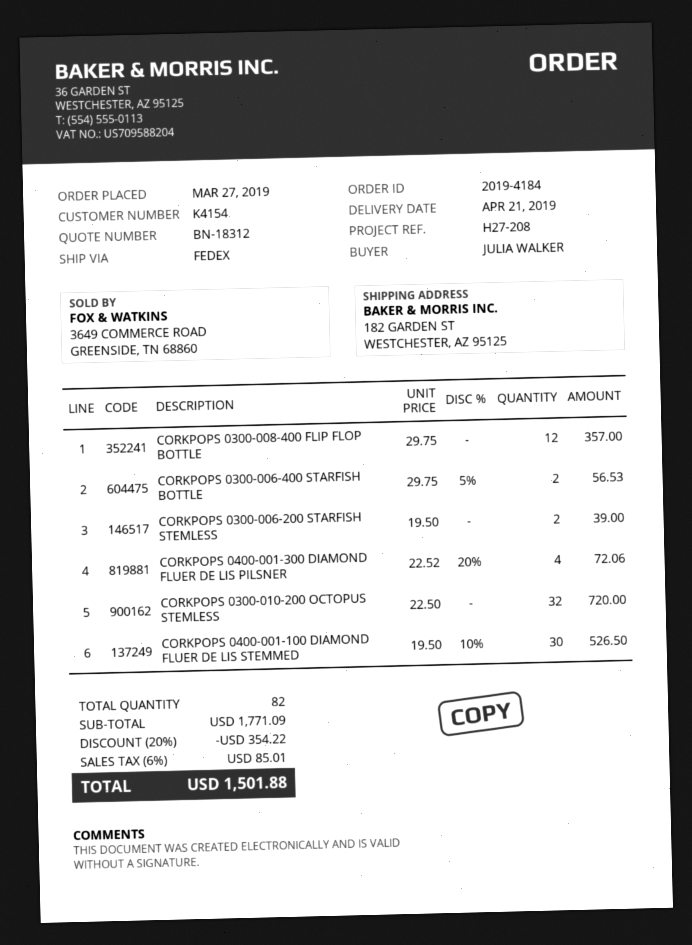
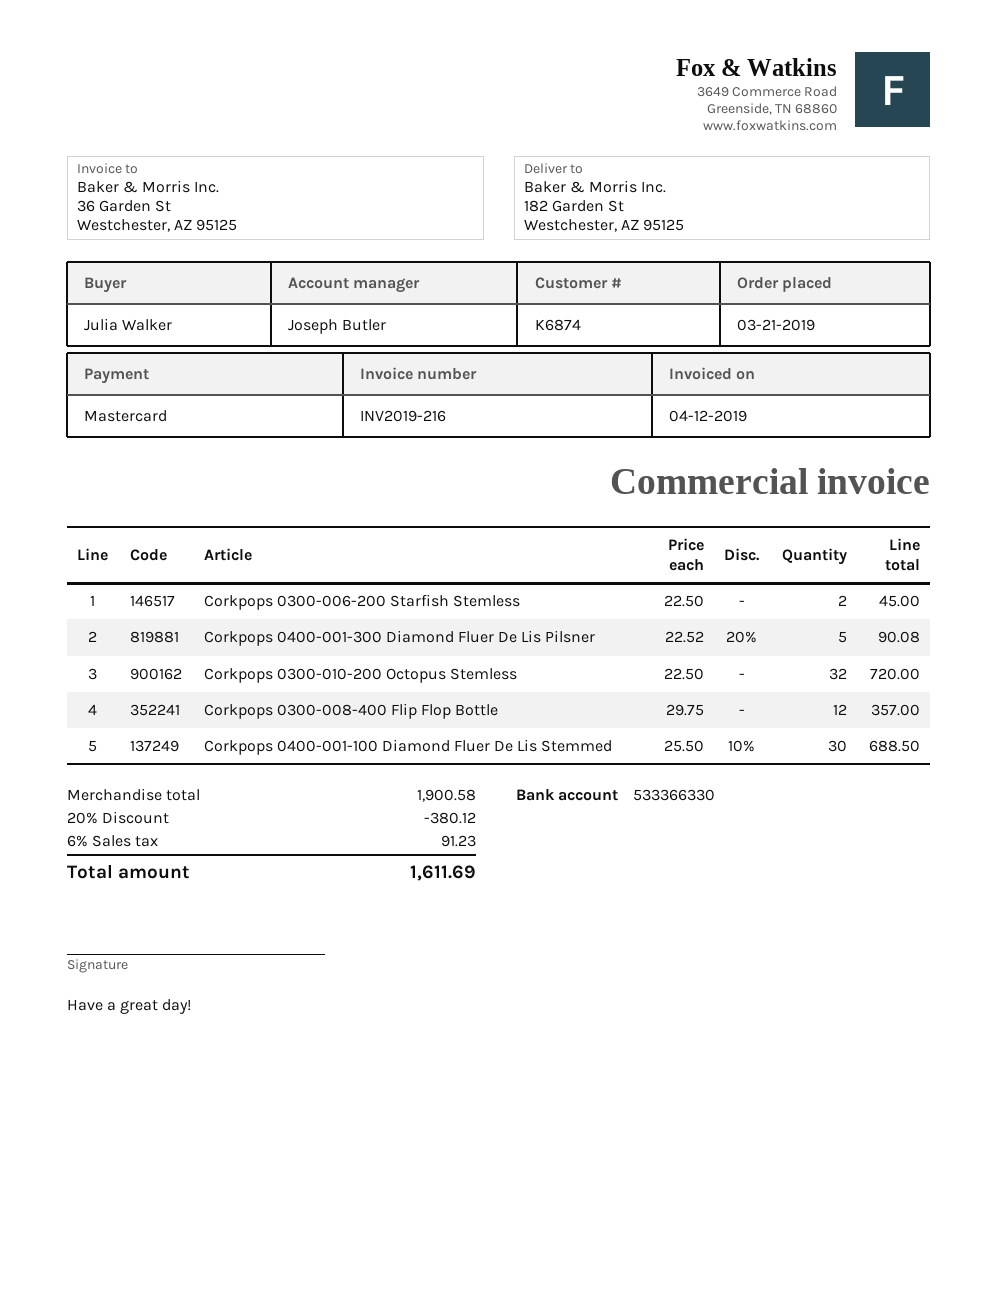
order date: 2019-03-27 -> 2019-03-21
customer number: K4154 -> K6874
CORKPOPS 0300-006-400 STARFISH BOTTLE: 2 x 29.75 - 5% = 56.53 -> none
CORKPOPS 0300-006-200 STARFISH STEMLESS: 2 x 19.50 = 39.00 -> 2 x 22.50 = 45.00
CORKPOPS 0400-001-300 DIAMOND FLUER DE LIS PILSNER: 4 x 22.52 - 20% = 72.06 -> 5 x 22.52 - 20% = 90.08
CORKPOPS 0400-001-100 DIAMOND FLUER DE LIS STEMMED: 30 x 19.50 - 10% = 526.50 -> 30 x 25.50 - 10% = 688.50
subtotal: 1771.09 -> 1900.58
discount: 20% = 354.22 -> 20% = 380.12
tax: 6% = 85.01 -> 6% = 91.23
total: 1501.88 -> 1611.69

